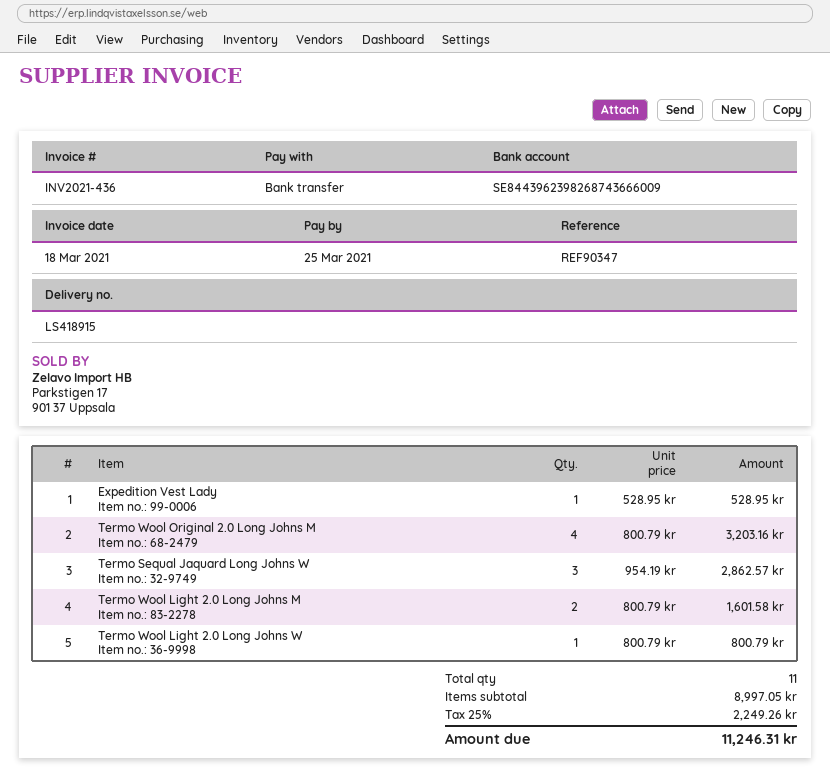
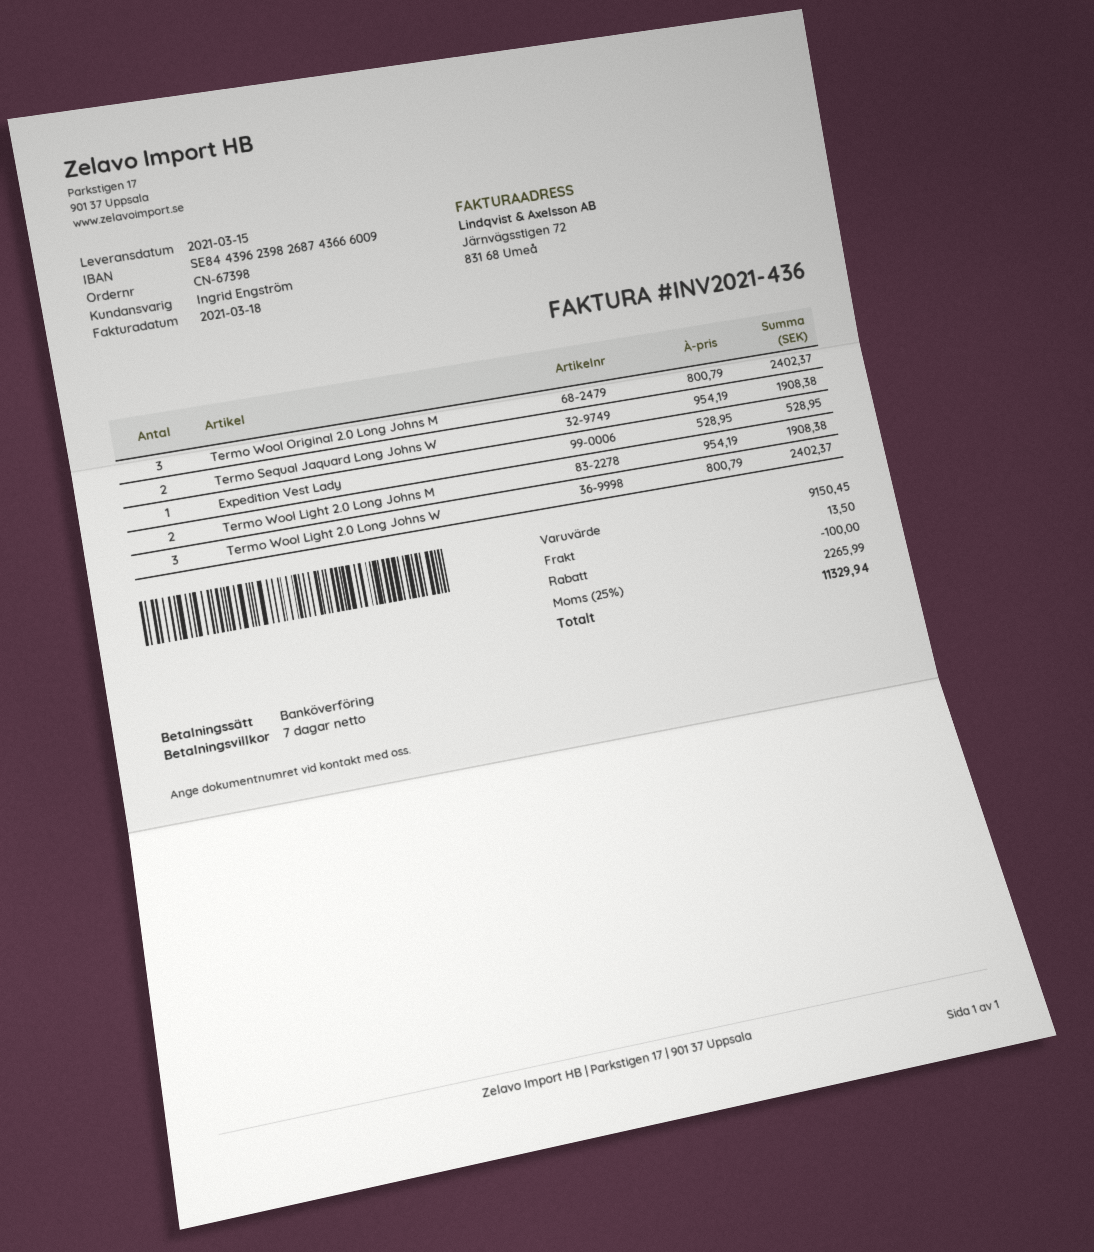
Termo Wool Original 2.0 Long Johns M: 4 x 800.79 = 3203.16 -> 3 x 800.79 = 2402.37
Termo Sequal Jaquard Long Johns W: 3 x 954.19 = 2862.57 -> 2 x 954.19 = 1908.38
Termo Wool Light 2.0 Long Johns M: 2 x 800.79 = 1601.58 -> 2 x 954.19 = 1908.38
Termo Wool Light 2.0 Long Johns W: 1 x 800.79 = 800.79 -> 3 x 800.79 = 2402.37
subtotal: 8997.05 -> 9150.45
discount: none -> 100.00
shipping: none -> 13.50
tax: 25% = 2249.26 -> 25% = 2265.99
total: 11246.31 -> 11329.94

